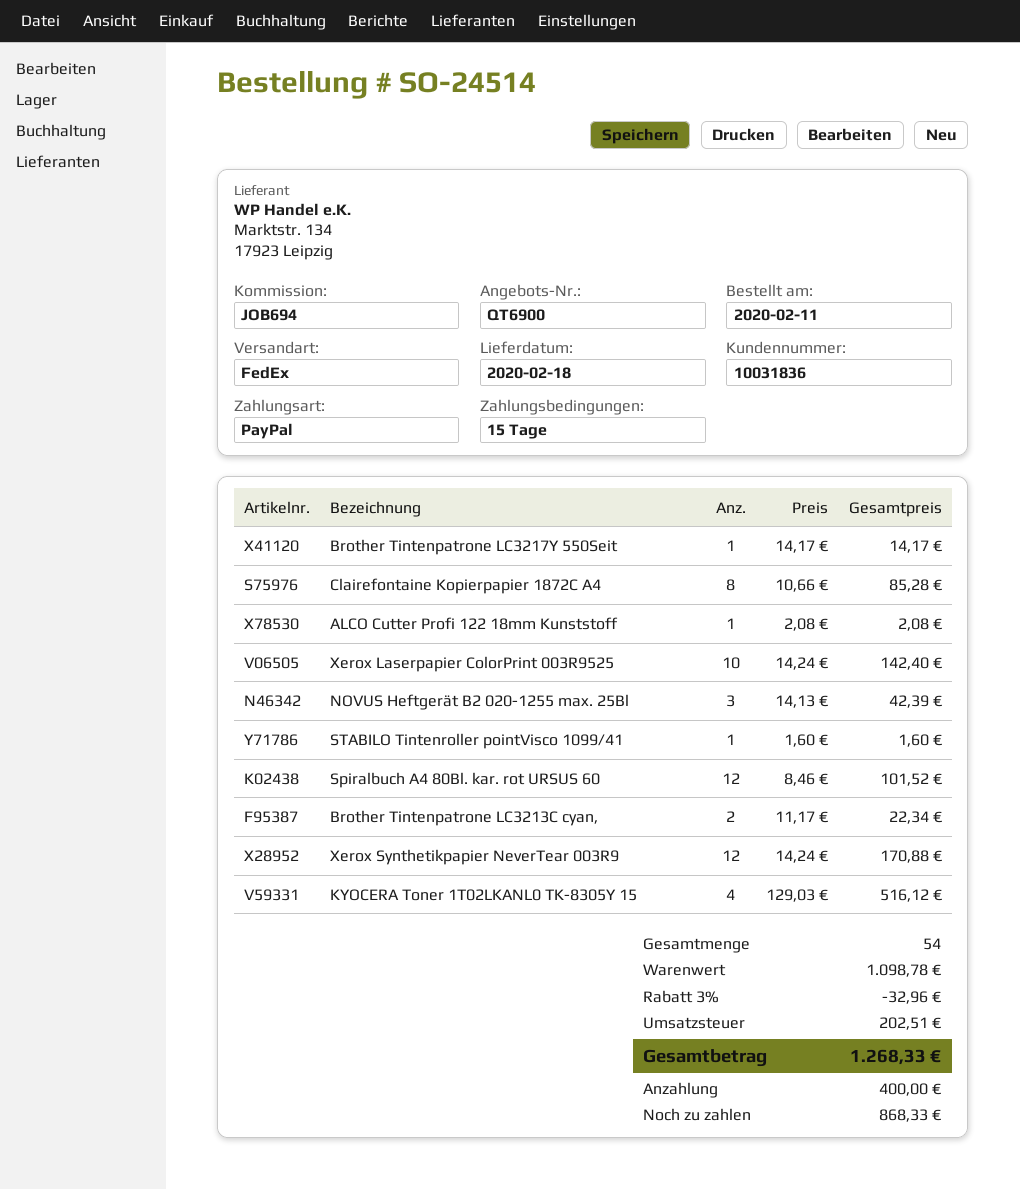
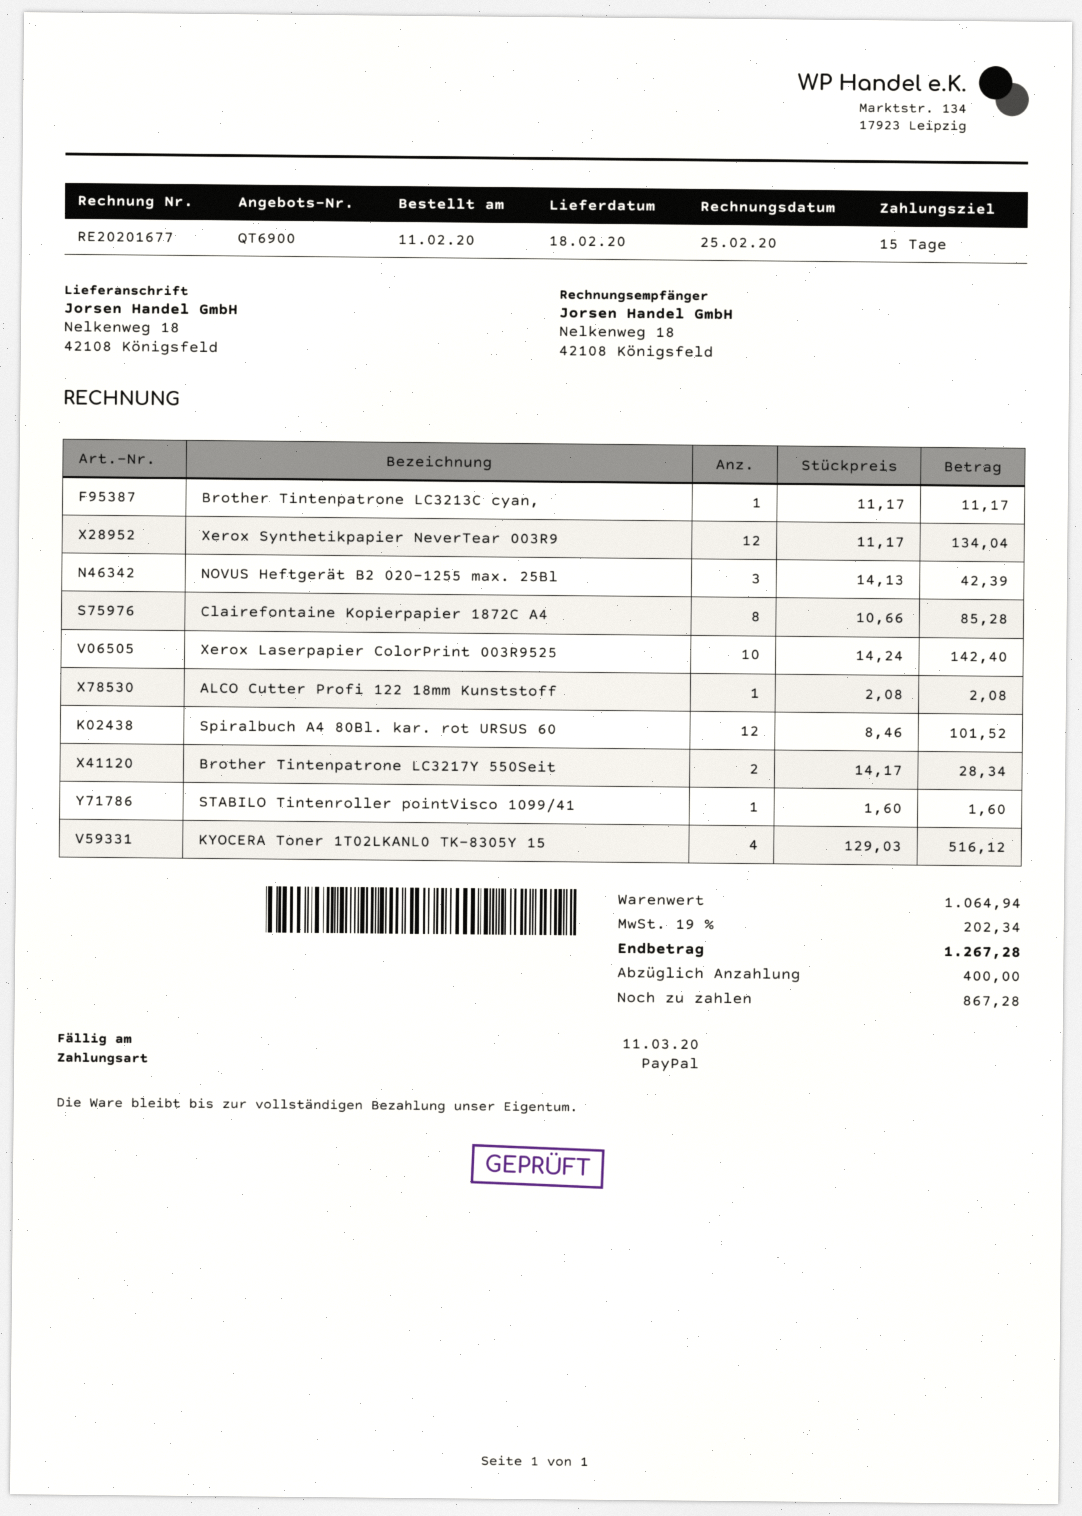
Brother Tintenpatrone LC3217Y 550Seit: 1 x 14.17 = 14.17 -> 2 x 14.17 = 28.34
Brother Tintenpatrone LC3213C cyan,: 2 x 11.17 = 22.34 -> 1 x 11.17 = 11.17
Xerox Synthetikpapier NeverTear 003R9: 12 x 14.24 = 170.88 -> 12 x 11.17 = 134.04
subtotal: 1098.78 -> 1064.94
discount: 3% = 32.96 -> none
tax: 202.51 -> 202.34
total: 1268.33 -> 1267.28
balance: 868.33 -> 867.28

